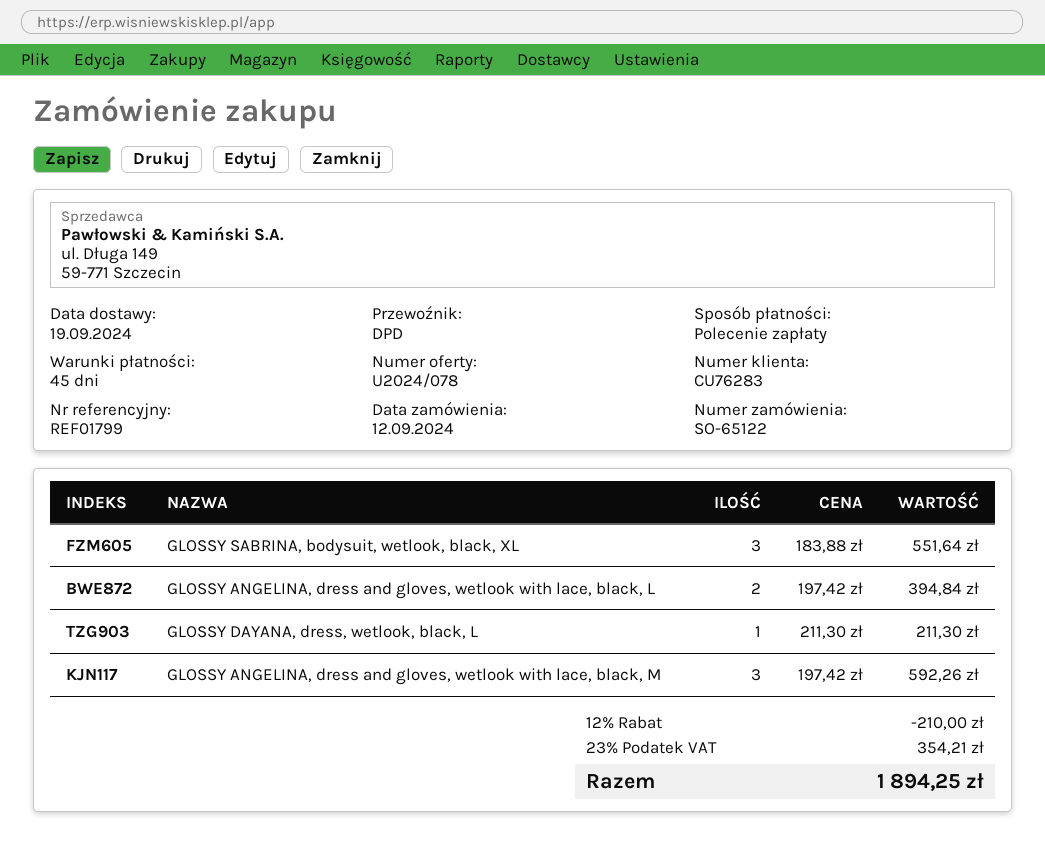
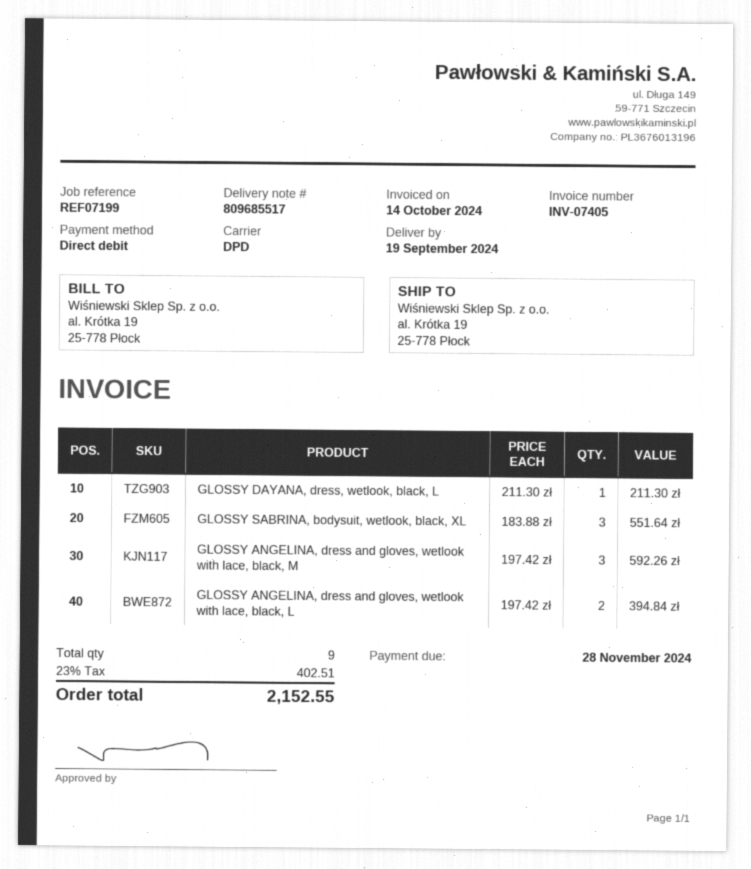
reference: REF01799 -> REF07199
discount: 12% = 210.00 -> none
tax: 23% = 354.21 -> 23% = 402.51
total: 1894.25 -> 2152.55

